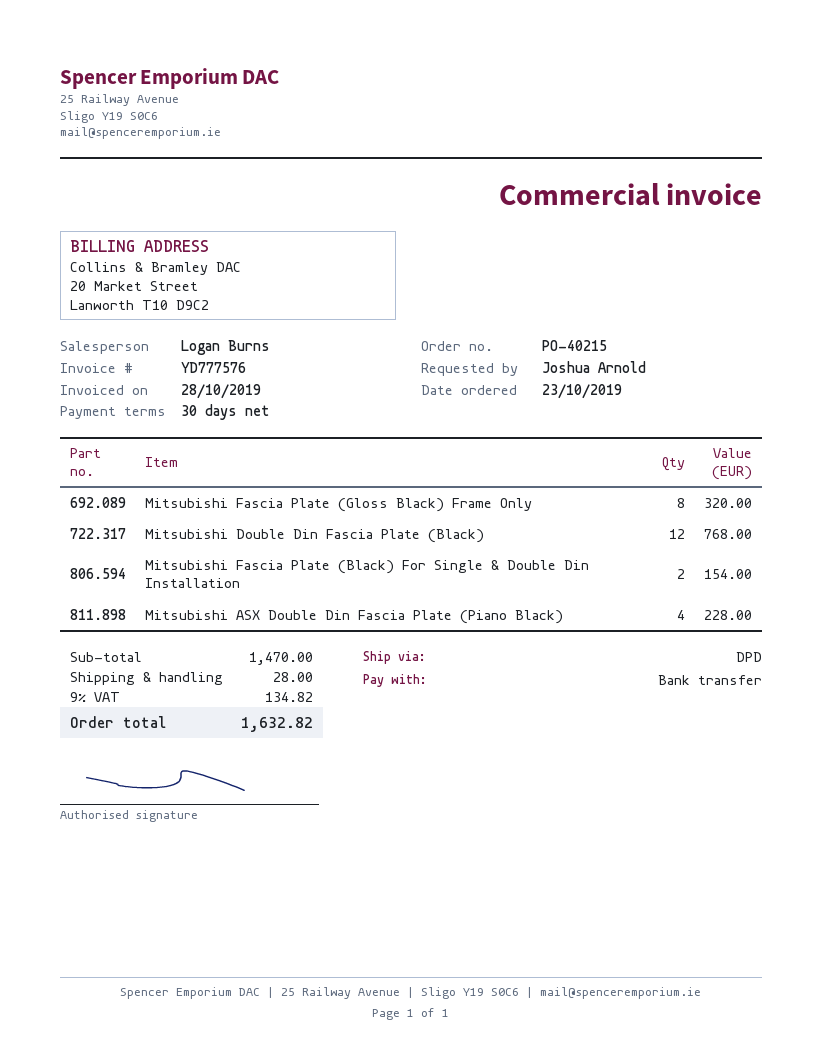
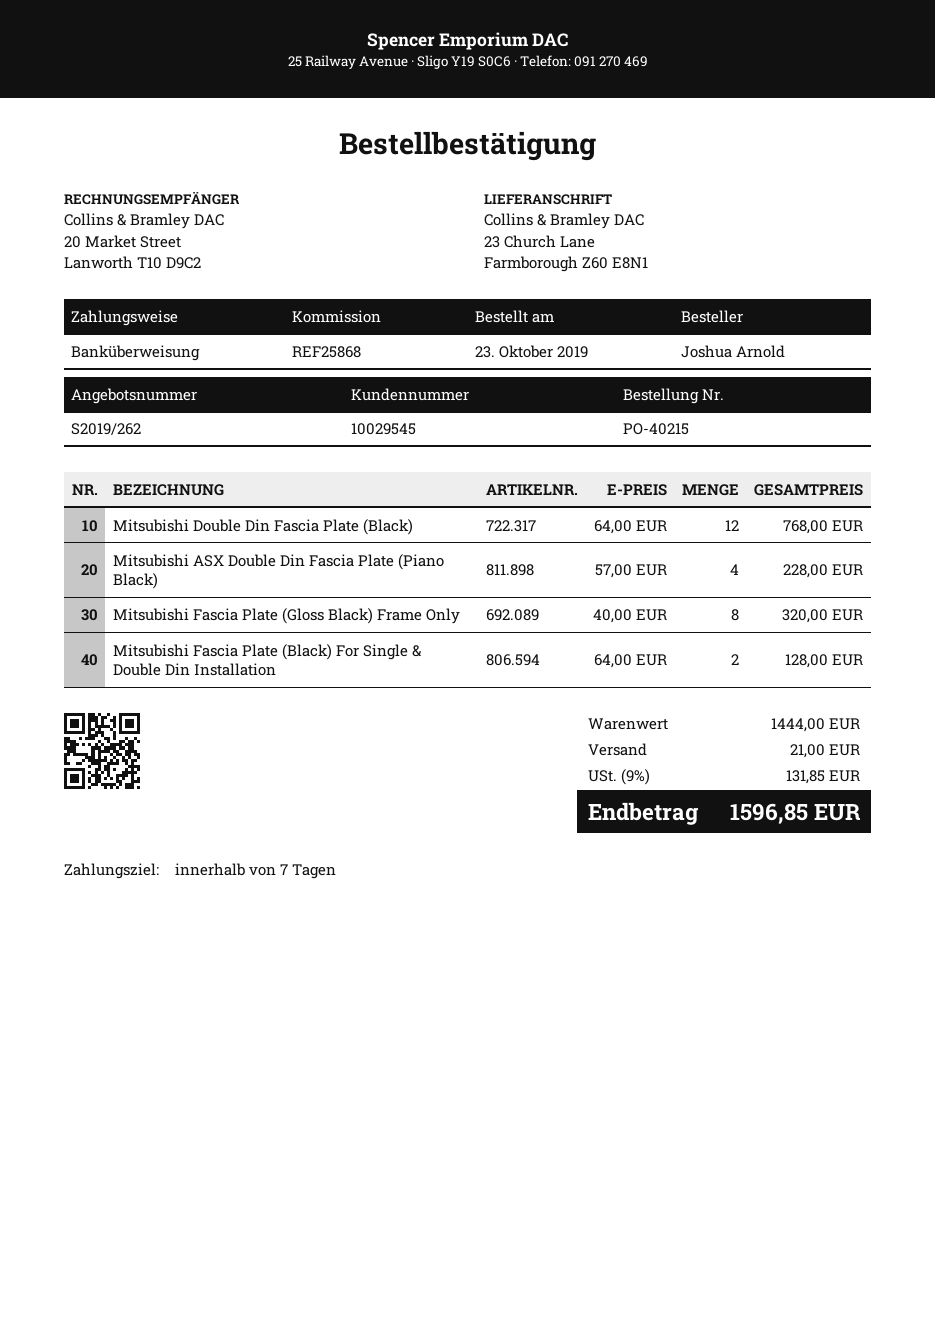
payment terms: 30 days -> 7 days
Mitsubishi Fascia Plate (Black) For Single & Double Din Installation: 2 for 154.00 -> 2 for 128.00
subtotal: 1470.00 -> 1444.00
shipping: 28.00 -> 21.00
tax: 9% = 134.82 -> 9% = 131.85
total: 1632.82 -> 1596.85

